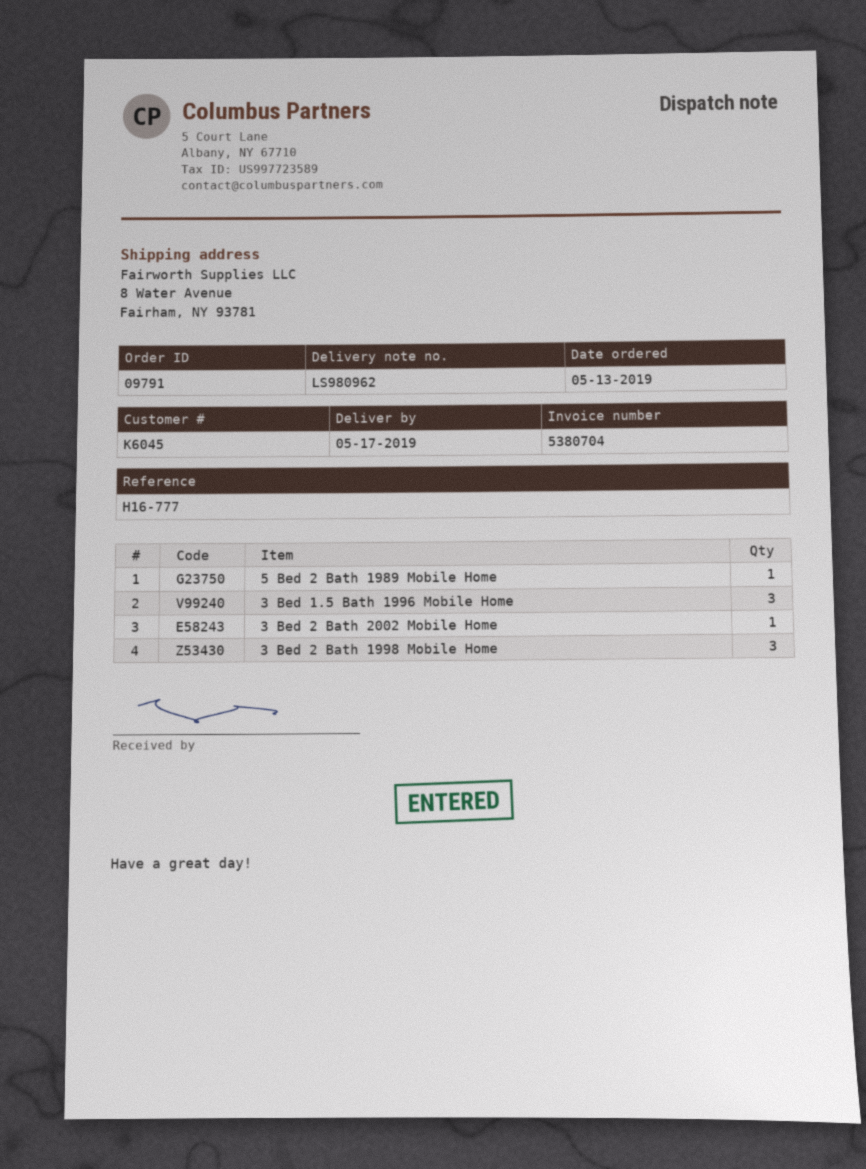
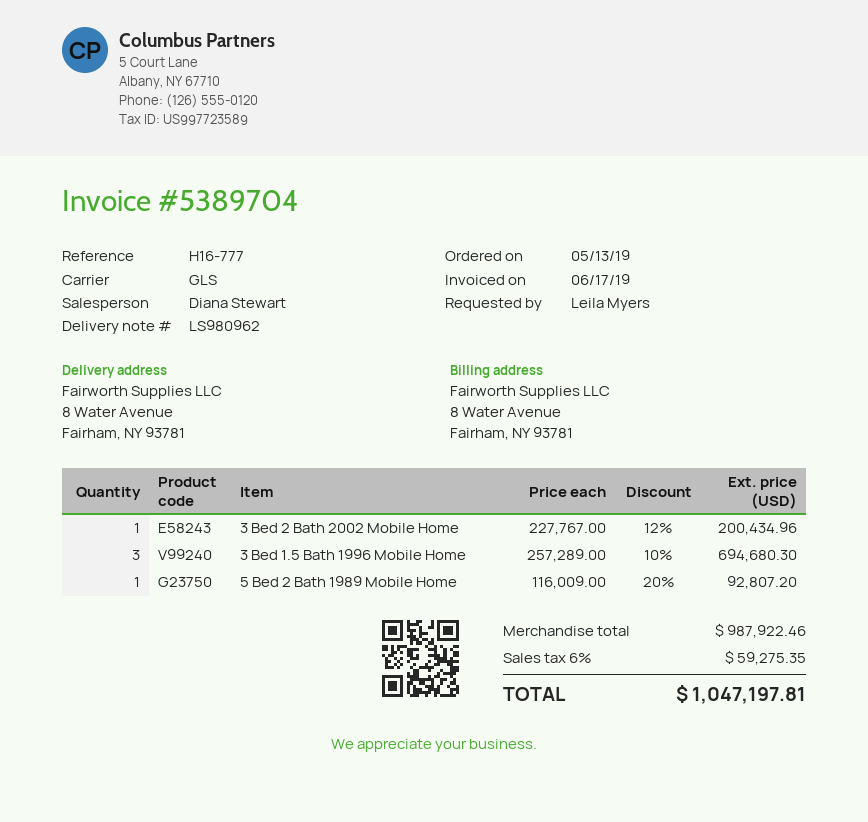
invoice number: 5380704 -> 5389704
3 Bed 2 Bath 1998 Mobile Home: 3 -> none

